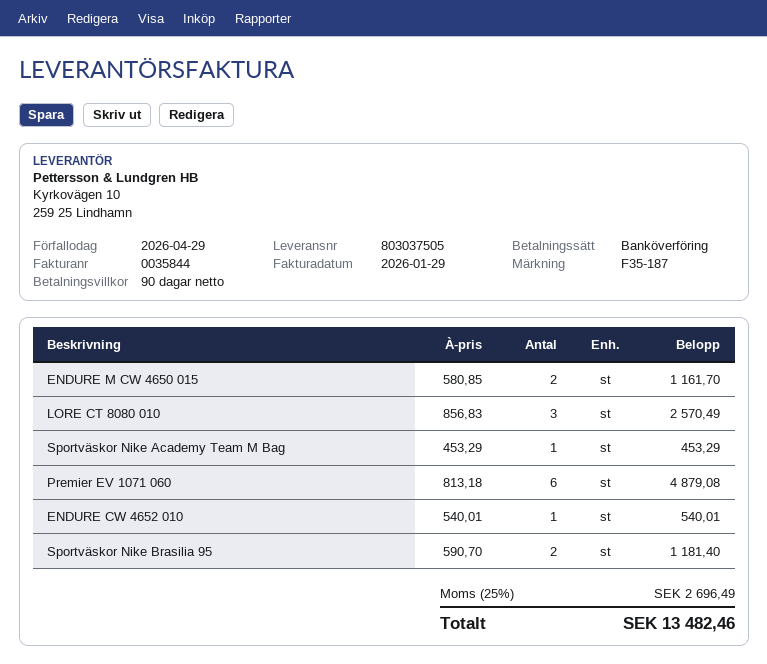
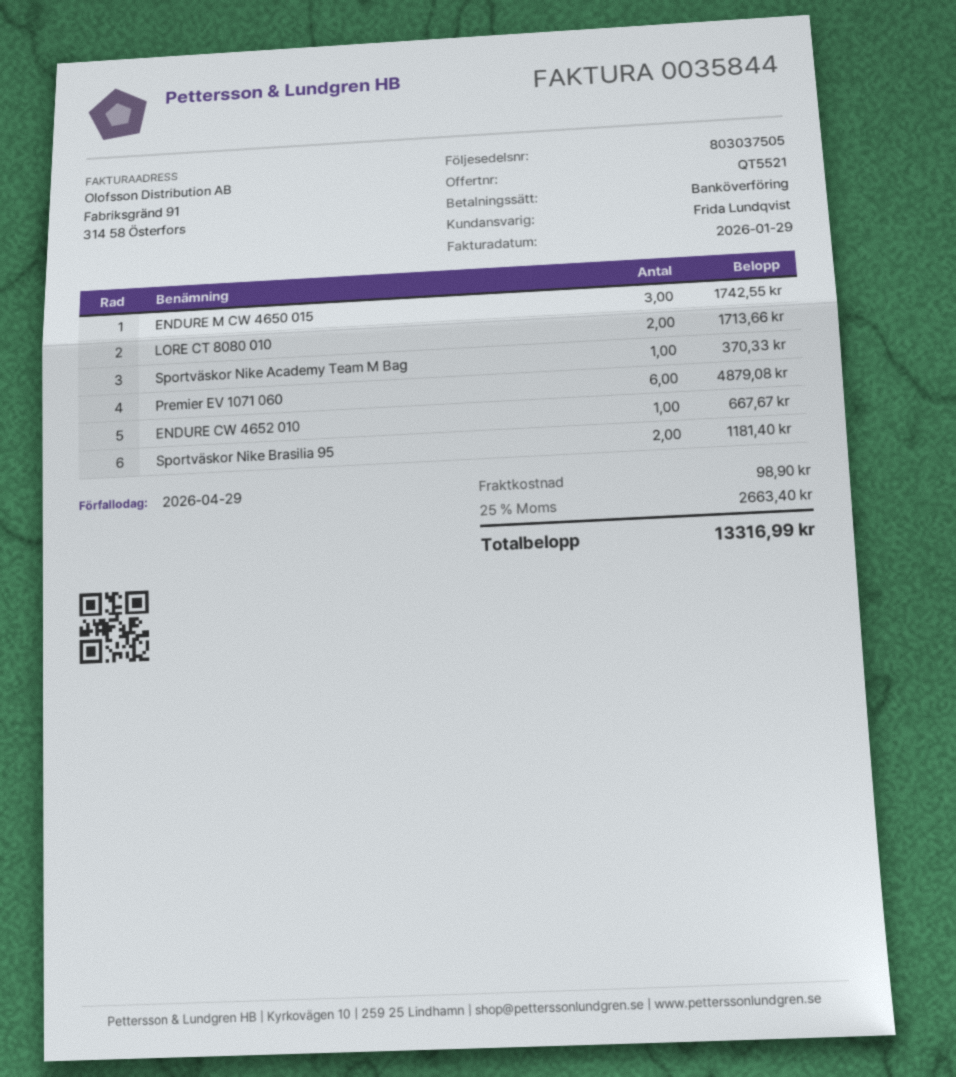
ENDURE M CW 4650 015: 2 for 1161.70 -> 3 for 1742.55
LORE CT 8080 010: 3 for 2570.49 -> 2 for 1713.66
Sportväskor Nike Academy Team M Bag: 1 for 453.29 -> 1 for 370.33
ENDURE CW 4652 010: 1 for 540.01 -> 1 for 667.67
shipping: none -> 98.90
tax: 25% = 2696.49 -> 25% = 2663.40
total: 13482.46 -> 13316.99

